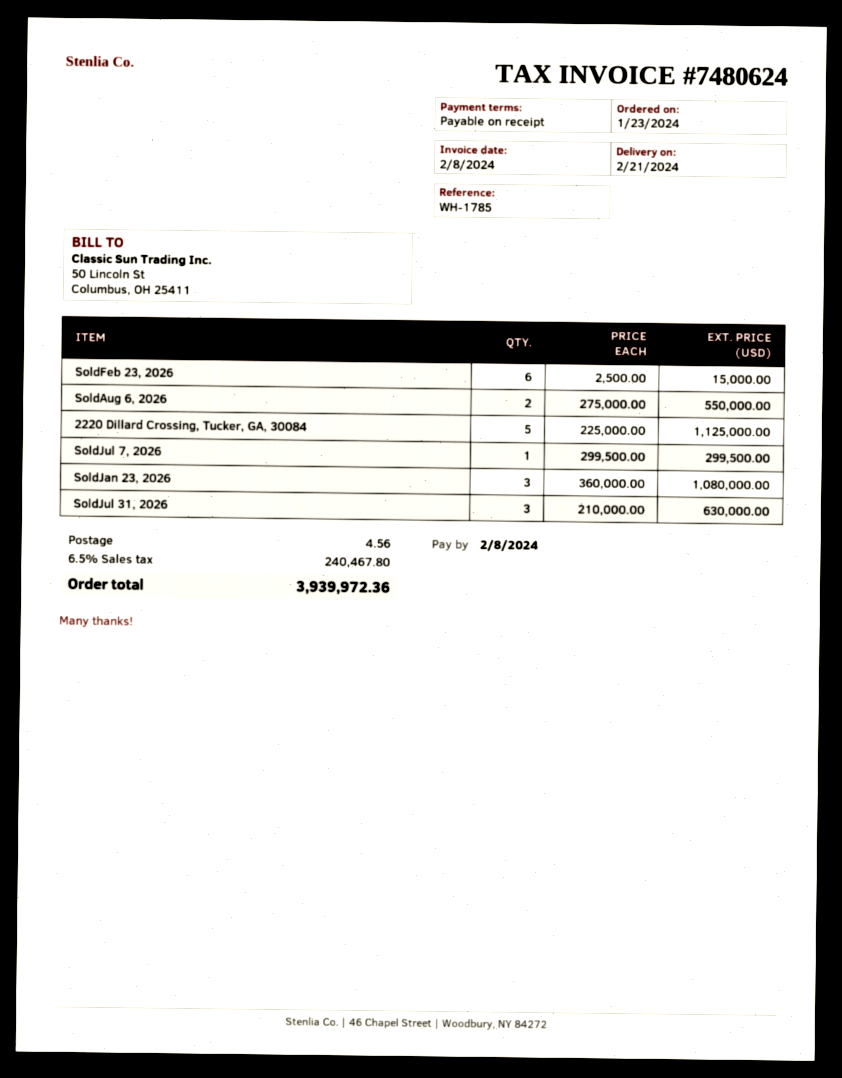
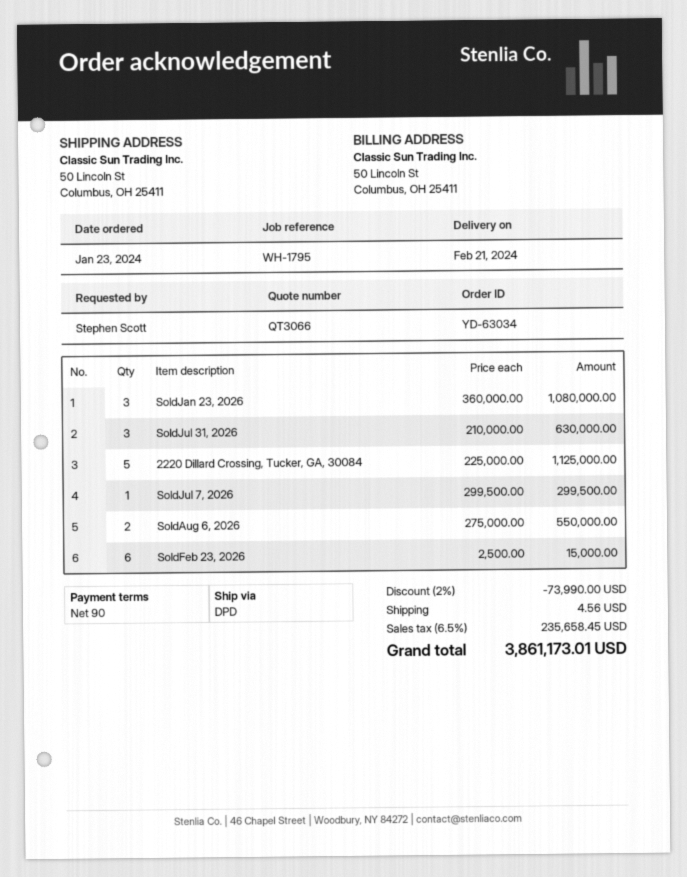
payment terms: on receipt -> 90 days
reference: WH-1785 -> WH-1795
discount: none -> 2% = 73990.00
tax: 6.5% = 240467.80 -> 6.5% = 235658.45
total: 3939972.36 -> 3861173.01

